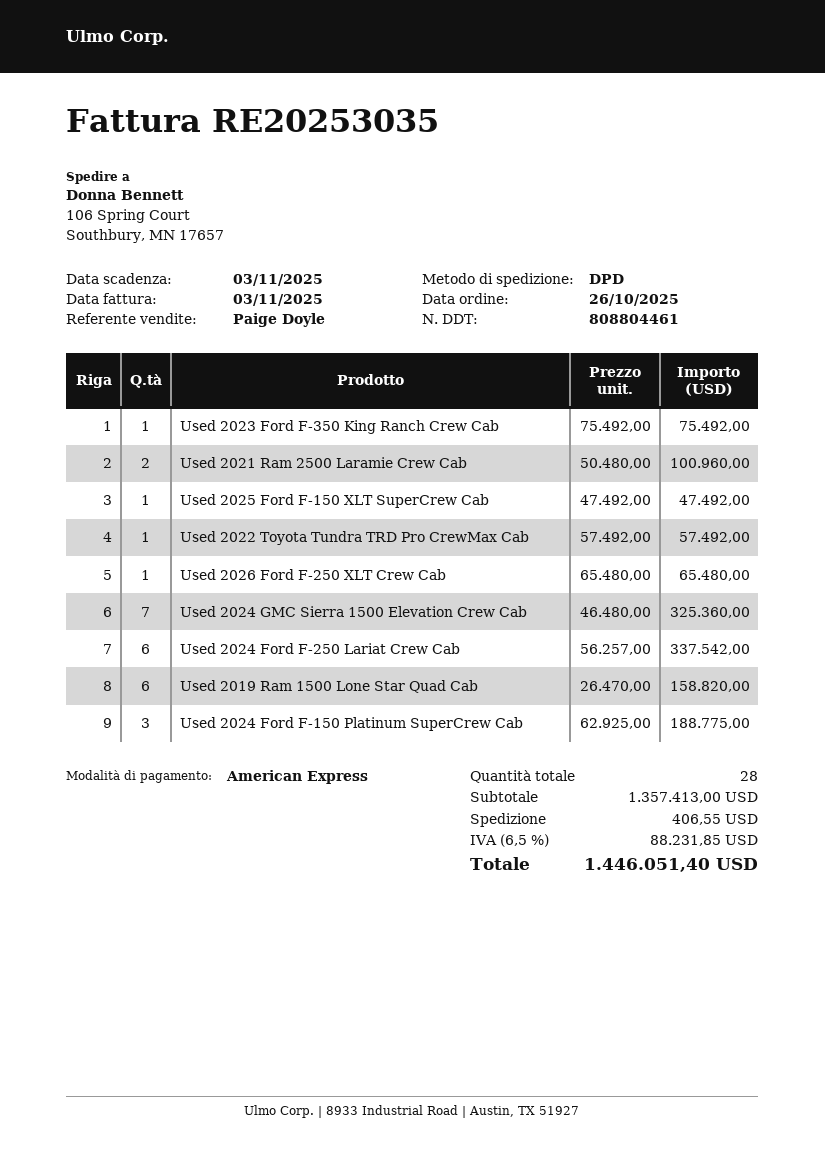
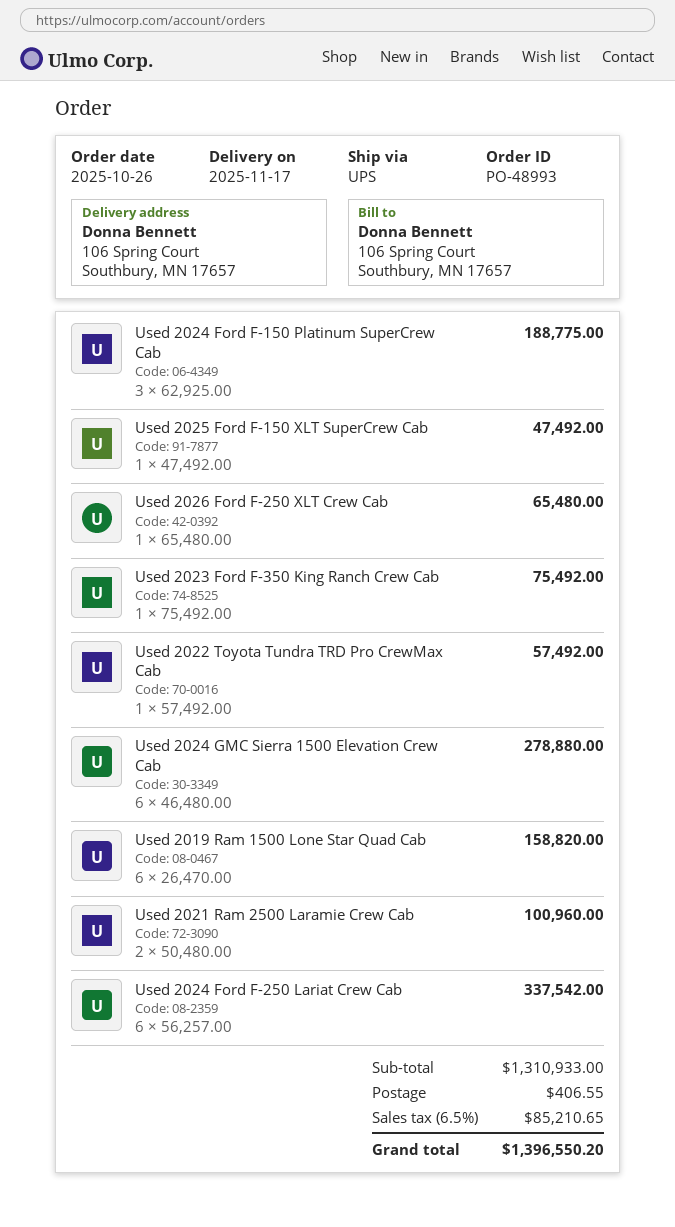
shipping method: DPD -> UPS
Used 2024 GMC Sierra 1500 Elevation Crew Cab: 7 x 46480.00 = 325360.00 -> 6 x 46480.00 = 278880.00
subtotal: 1357413.00 -> 1310933.00
tax: 6.5% = 88231.85 -> 6.5% = 85210.65
total: 1446051.40 -> 1396550.20

